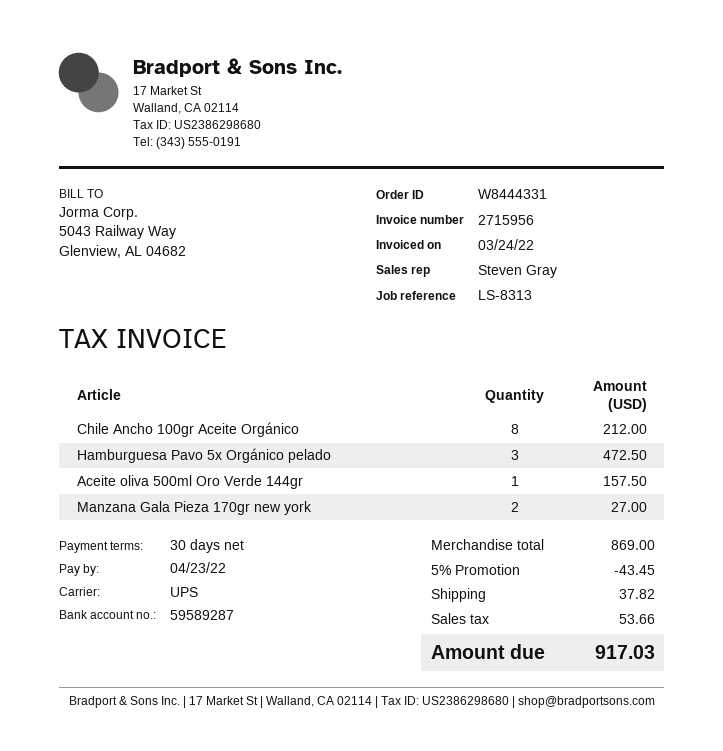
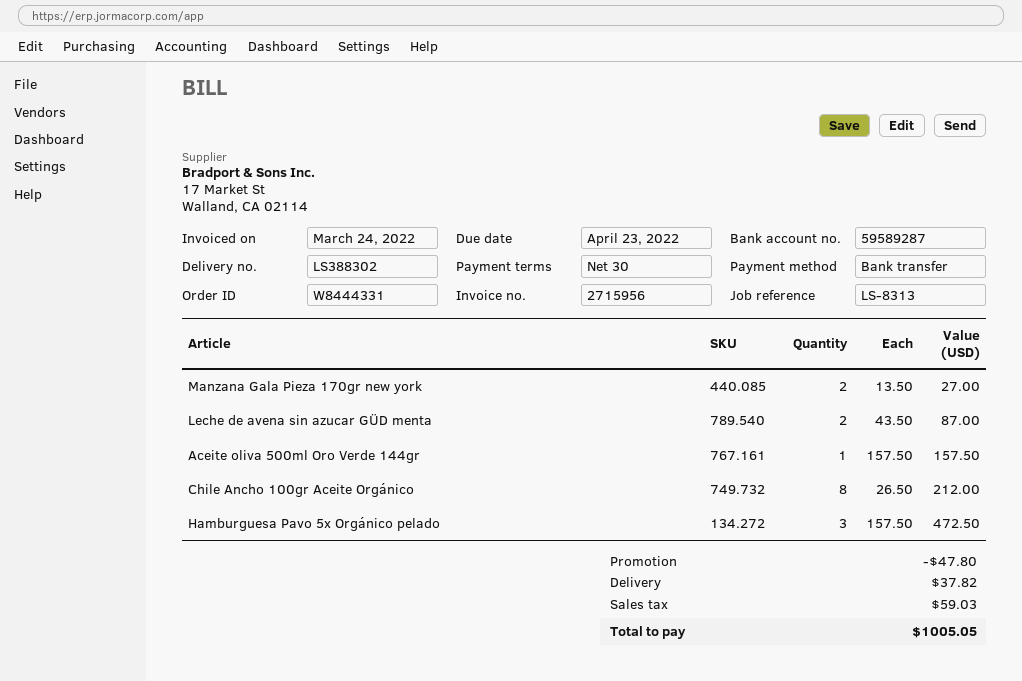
Leche de avena sin azucar GÜD menta: none -> 2 for 87.00
discount: 43.45 -> 47.80
tax: 53.66 -> 59.03
total: 917.03 -> 1005.05

